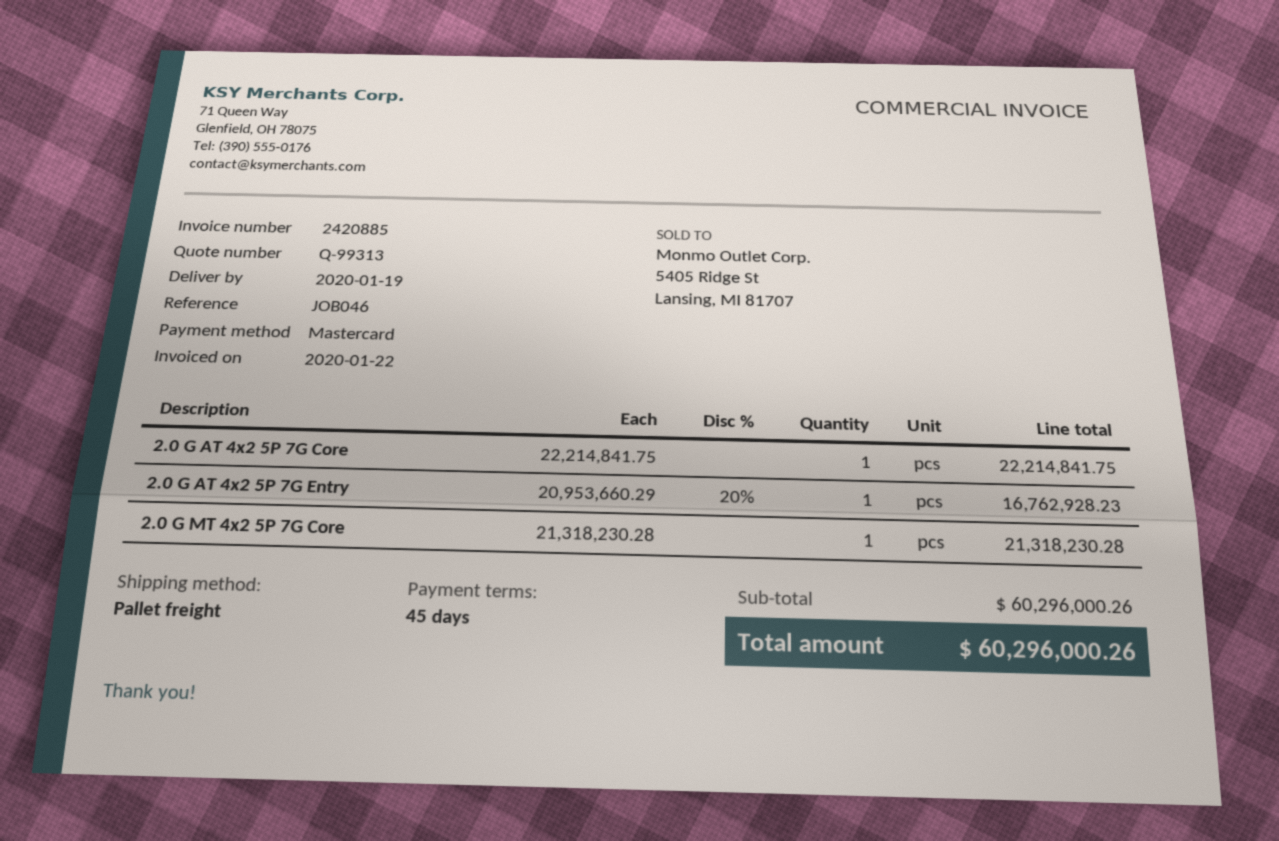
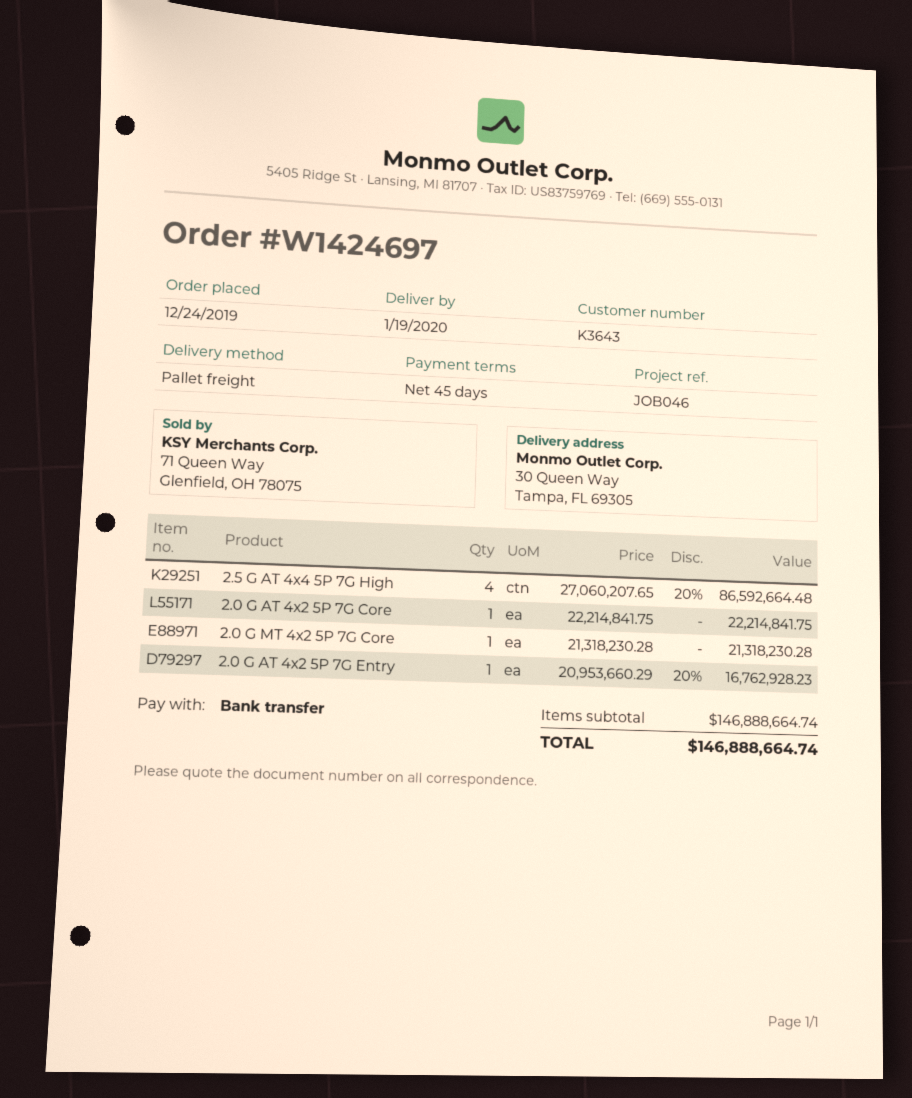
payment method: Mastercard -> bank transfer
2.5 G AT 4x4 5P 7G High: none -> 4 x 27060207.65 - 20% = 86592664.48
subtotal: 60296000.26 -> 146888664.74
total: 60296000.26 -> 146888664.74

